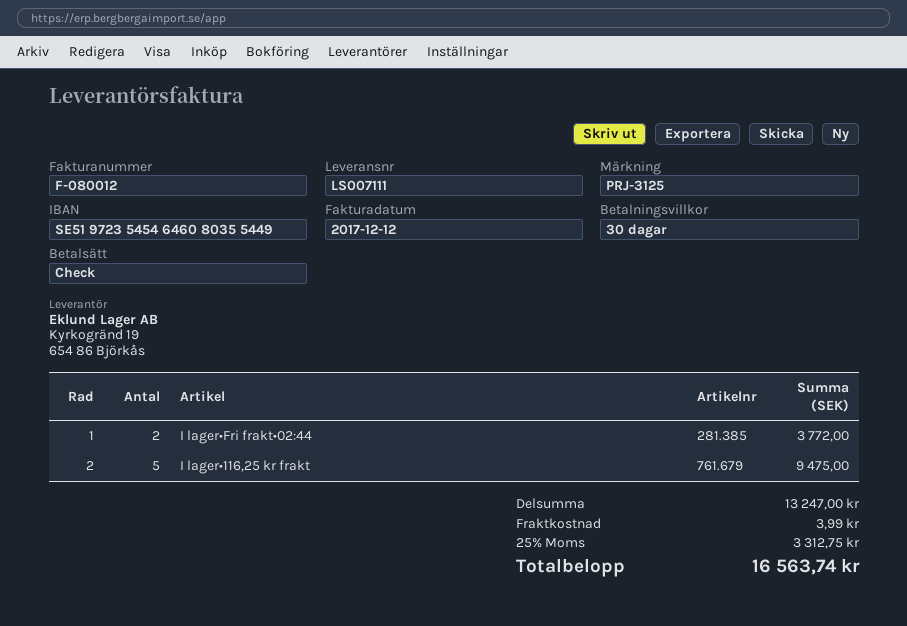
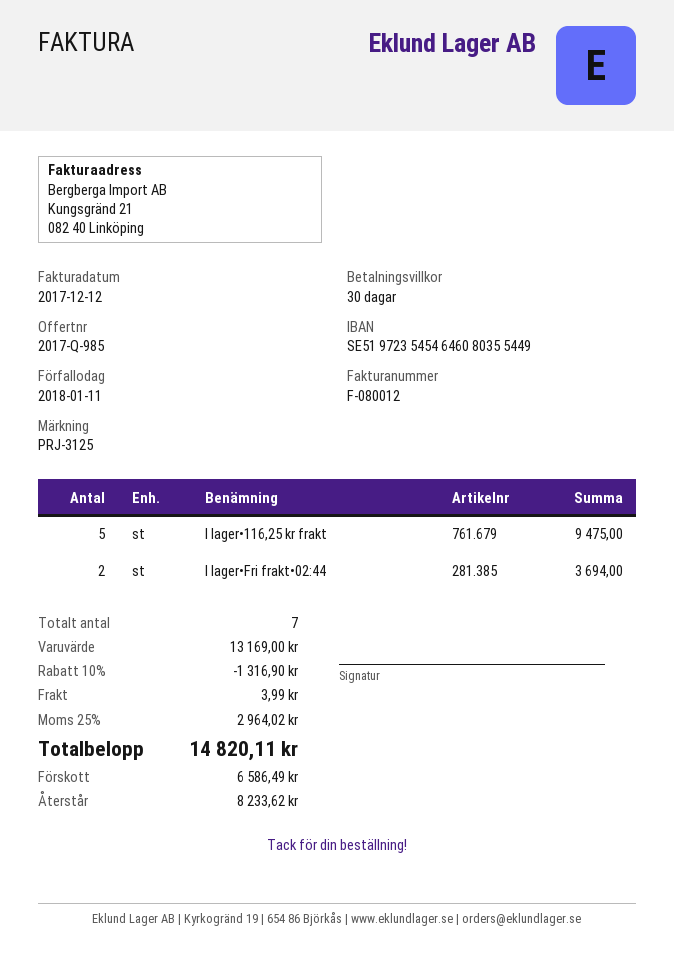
I lager•Fri frakt•02:44: 2 for 3772.00 -> 2 for 3694.00
subtotal: 13247.00 -> 13169.00
discount: none -> 10% = 1316.90
tax: 25% = 3312.75 -> 25% = 2964.02
total: 16563.74 -> 14820.11

